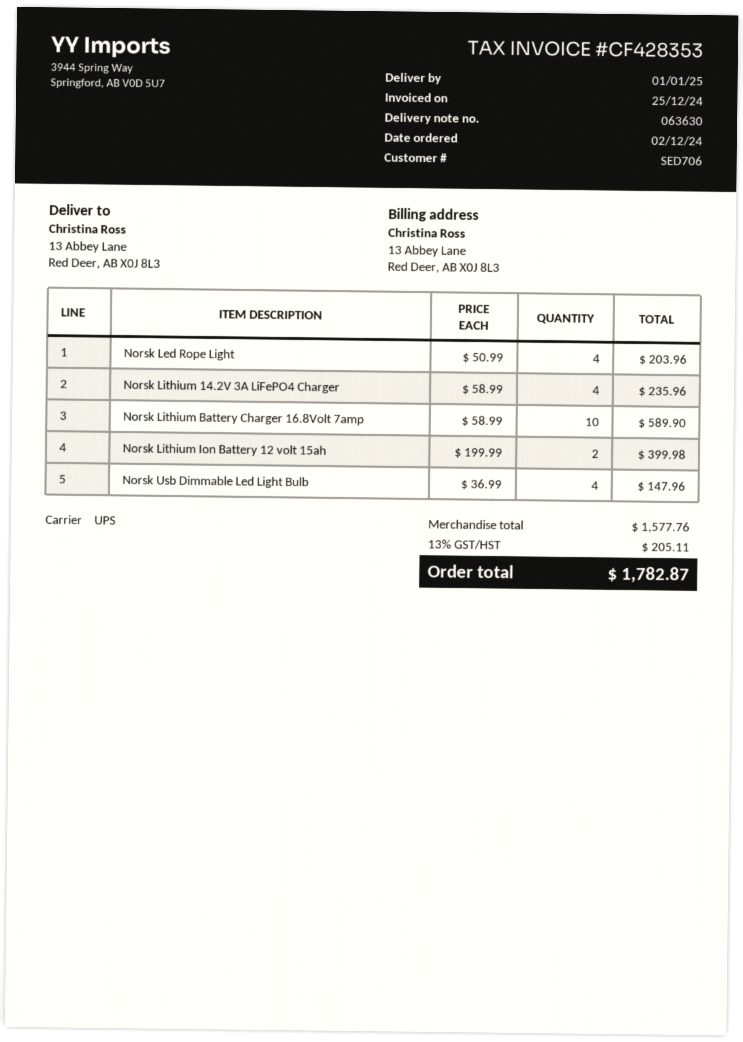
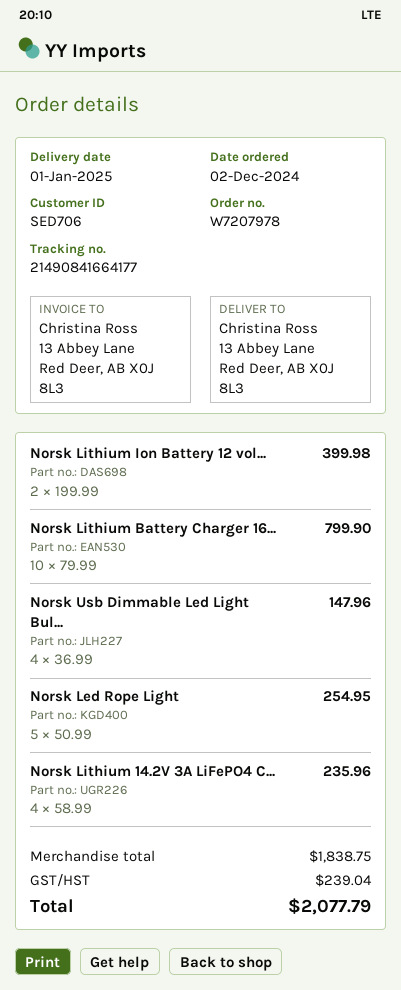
Norsk Led Rope Light: 4 x 50.99 = 203.96 -> 5 x 50.99 = 254.95
Norsk Lithium Battery Charger 16.8Volt 7amp: 10 x 58.99 = 589.90 -> 10 x 79.99 = 799.90
subtotal: 1577.76 -> 1838.75
tax: 205.11 -> 239.04
total: 1782.87 -> 2077.79

